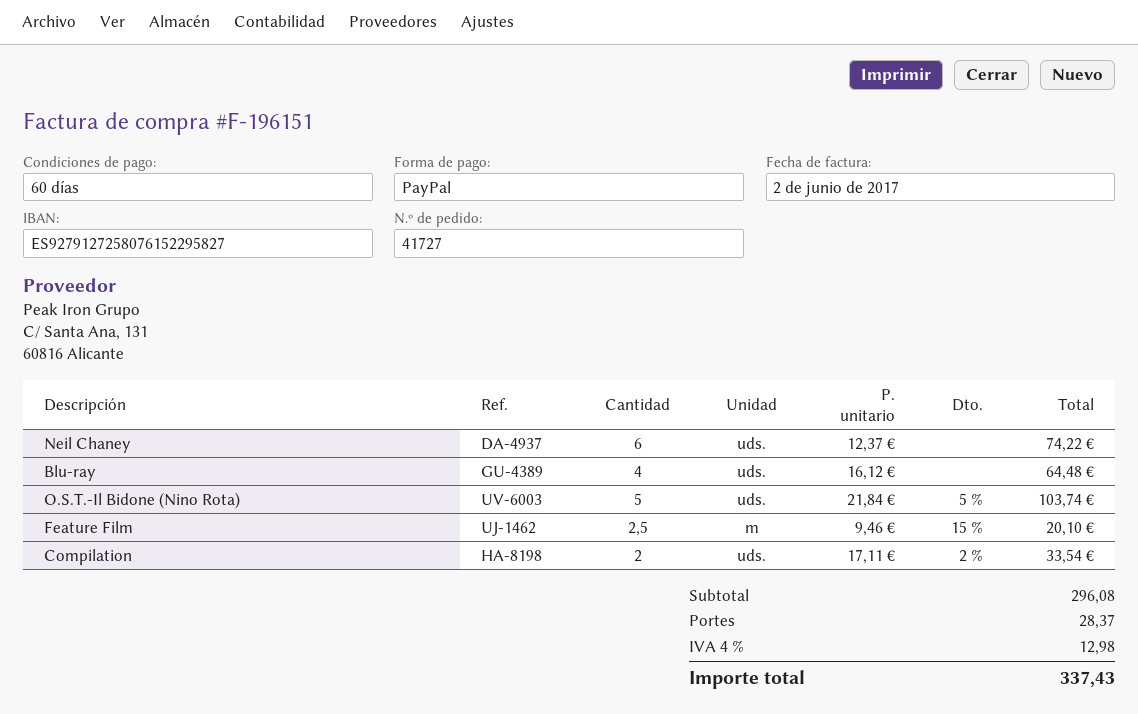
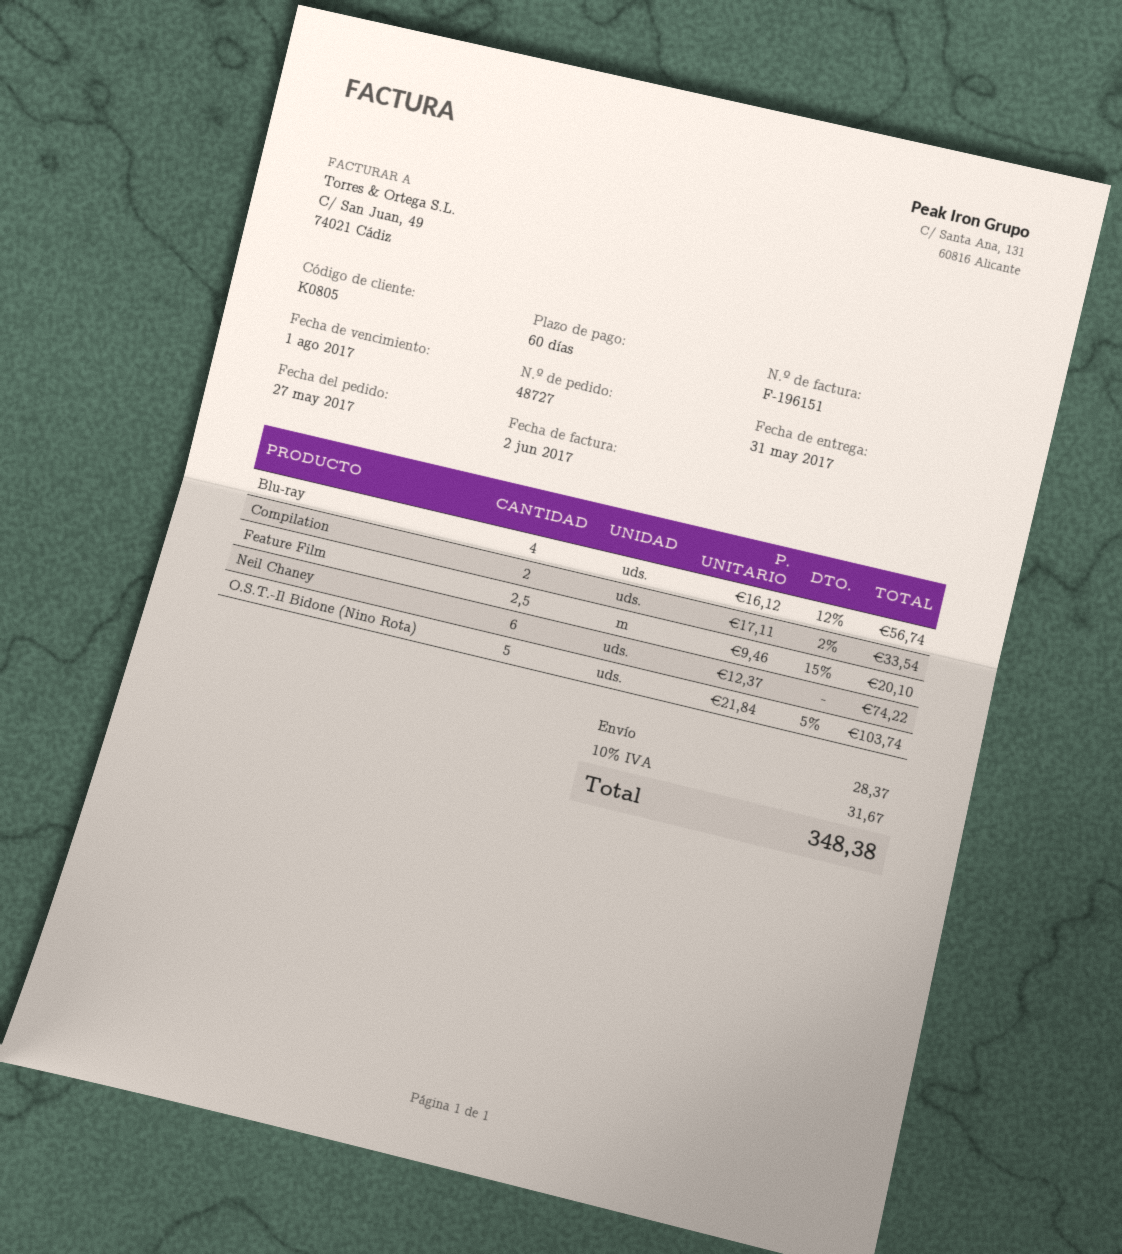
order number: 41727 -> 48727
Blu-ray: 4 x 16.12 = 64.48 -> 4 x 16.12 - 12% = 56.74
tax: 4% = 12.98 -> 10% = 31.67
total: 337.43 -> 348.38

